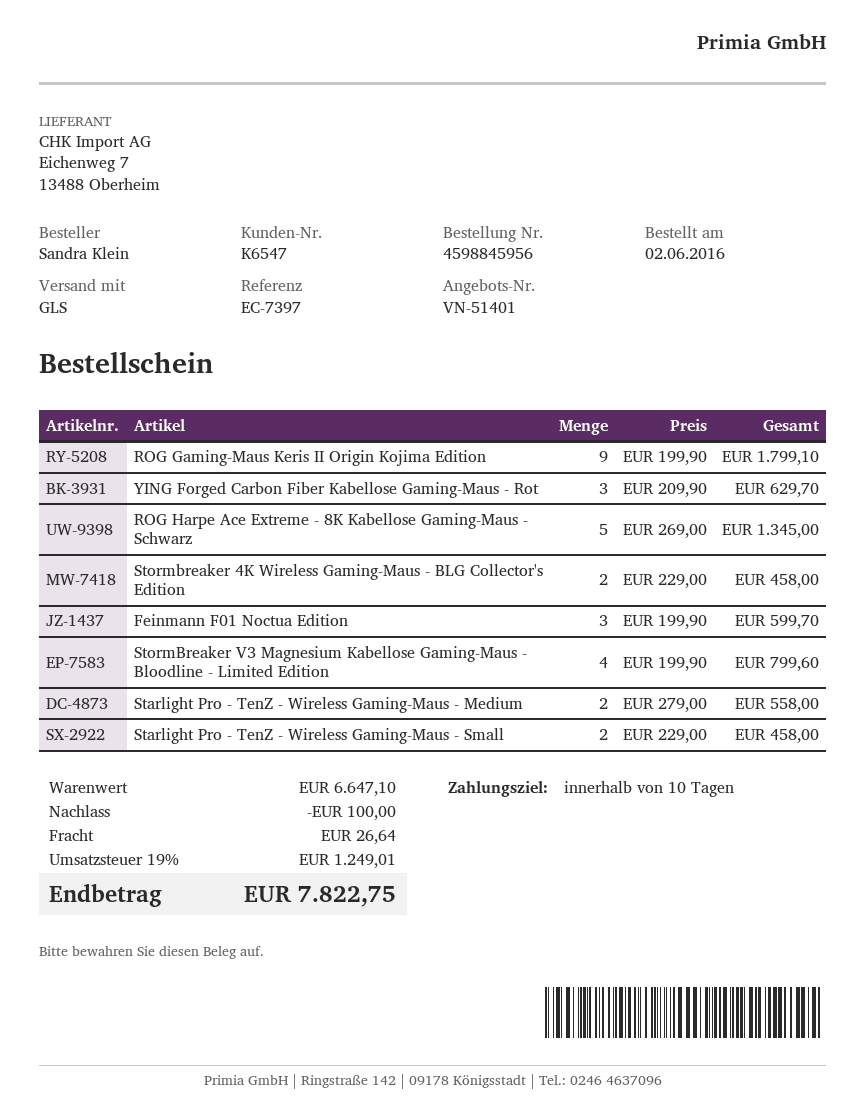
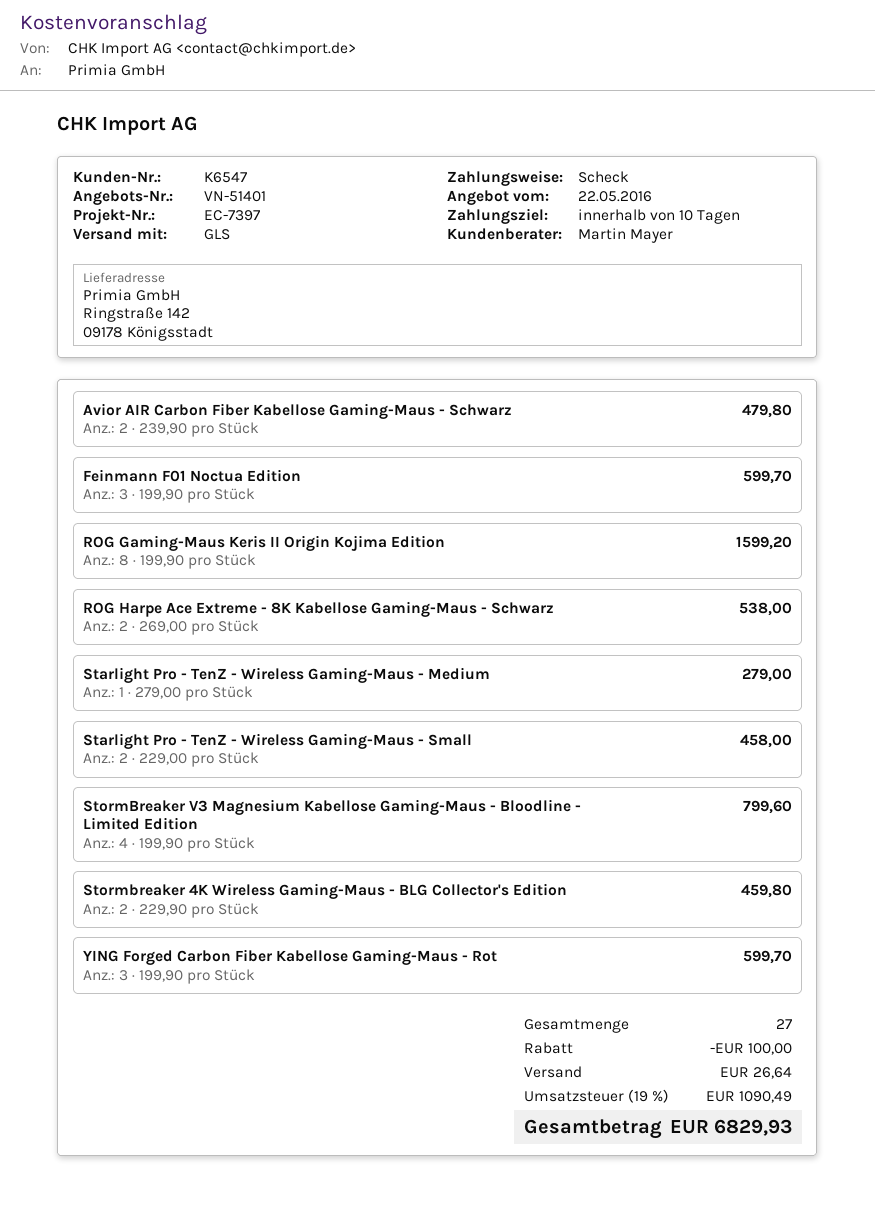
ROG Gaming-Maus Keris II Origin Kojima Edition: 9 x 199.90 = 1799.10 -> 8 x 199.90 = 1599.20
YING Forged Carbon Fiber Kabellose Gaming-Maus - Rot: 3 x 209.90 = 629.70 -> 3 x 199.90 = 599.70
ROG Harpe Ace Extreme - 8K Kabellose Gaming-Maus - Schwarz: 5 x 269.00 = 1345.00 -> 2 x 269.00 = 538.00
Stormbreaker 4K Wireless Gaming-Maus - BLG Collector's Edition: 2 x 229.00 = 458.00 -> 2 x 229.90 = 459.80
Starlight Pro - TenZ - Wireless Gaming-Maus - Medium: 2 x 279.00 = 558.00 -> 1 x 279.00 = 279.00
Avior AIR Carbon Fiber Kabellose Gaming-Maus - Schwarz: none -> 2 x 239.90 = 479.80
tax: 19% = 1249.01 -> 19% = 1090.49
total: 7822.75 -> 6829.93

